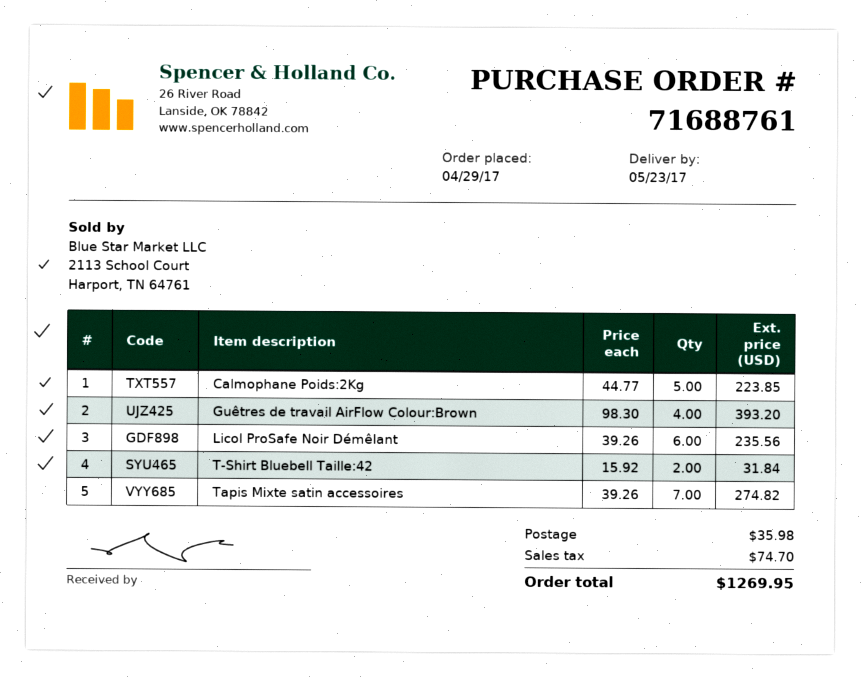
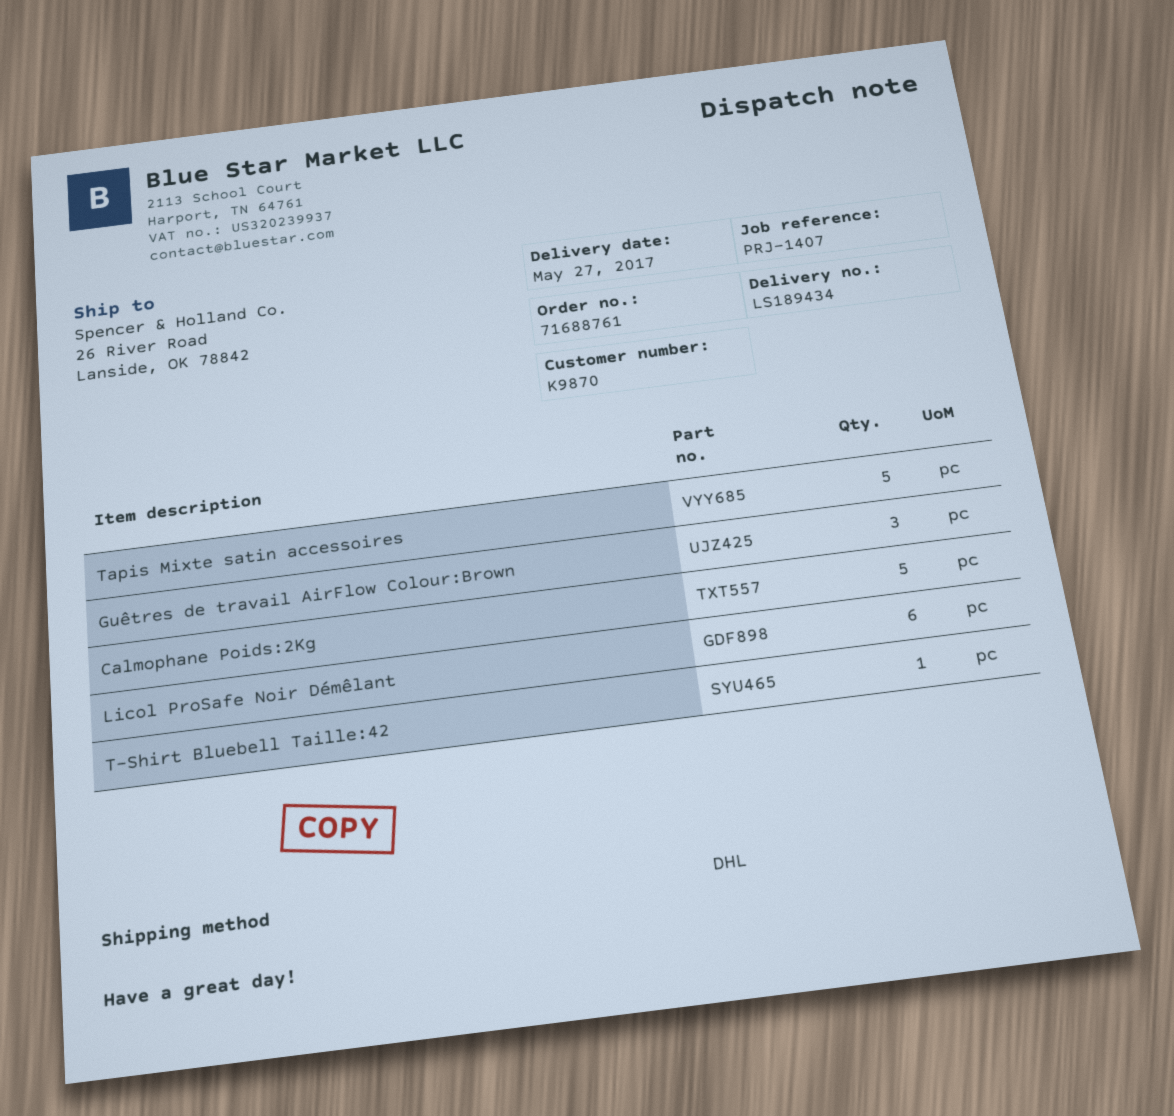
delivery date: 2017-05-23 -> 2017-05-27
Guêtres de travail AirFlow Colour:Brown: 4 -> 3
T-Shirt Bluebell Taille:42: 2 -> 1
Tapis Mixte satin accessoires: 7 -> 5

